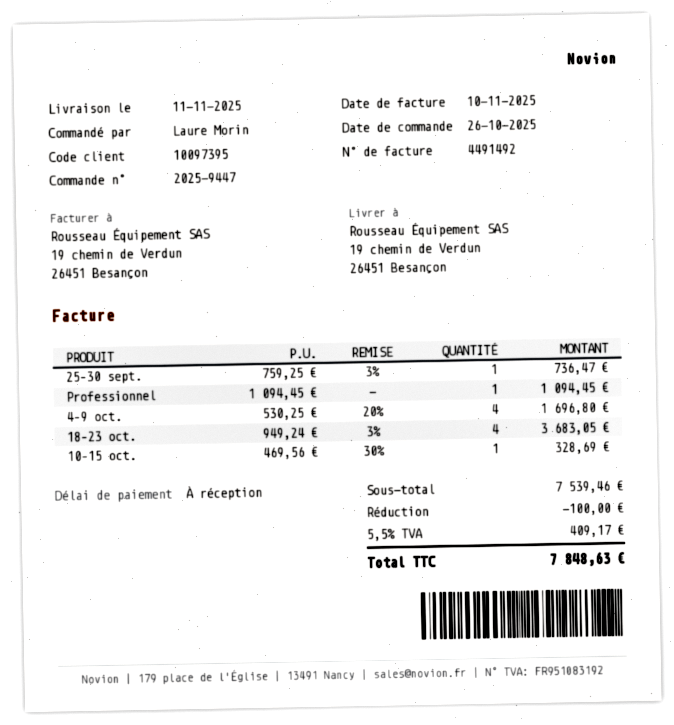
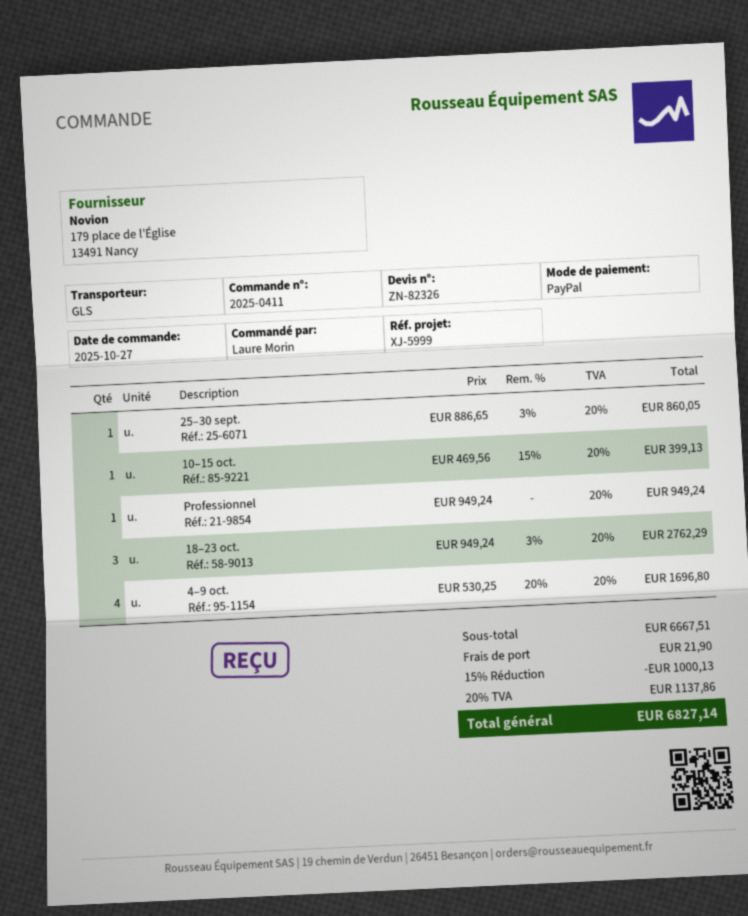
order number: 2025-9447 -> 2025-0411
order date: 2025-10-26 -> 2025-10-27
25–30 sept.: 1 x 759.25 - 3% = 736.47 -> 1 x 886.65 - 3% = 860.05
Professionnel: 1 x 1094.45 = 1094.45 -> 1 x 949.24 = 949.24
18–23 oct.: 4 x 949.24 - 3% = 3683.05 -> 3 x 949.24 - 3% = 2762.29
10–15 oct.: 1 x 469.56 - 30% = 328.69 -> 1 x 469.56 - 15% = 399.13
subtotal: 7539.46 -> 6667.51
discount: 100.00 -> 1000.13
shipping: none -> 21.90
tax: 5.5% = 409.17 -> 20% = 1137.86
total: 7848.63 -> 6827.14

